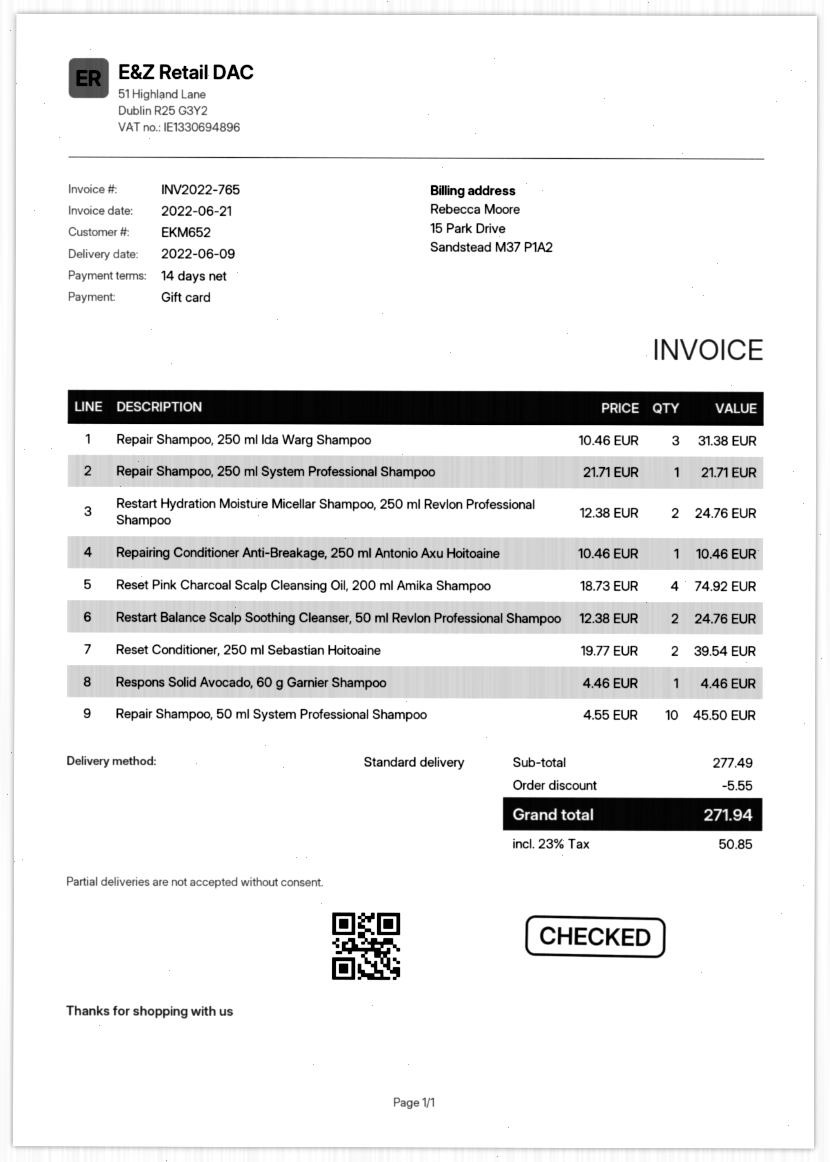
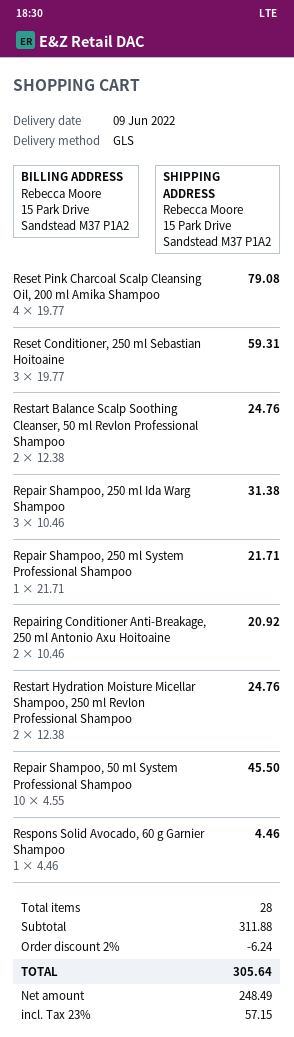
shipping method: standard -> GLS
Repairing Conditioner Anti-Breakage, 250 ml Antonio Axu Hoitoaine: 1 x 10.46 = 10.46 -> 2 x 10.46 = 20.92
Reset Pink Charcoal Scalp Cleansing Oil, 200 ml Amika Shampoo: 4 x 18.73 = 74.92 -> 4 x 19.77 = 79.08
Reset Conditioner, 250 ml Sebastian Hoitoaine: 2 x 19.77 = 39.54 -> 3 x 19.77 = 59.31
subtotal: 277.49 -> 311.88
discount: 5.55 -> 6.24
tax: 23% = 50.85 -> 23% = 57.15
total: 271.94 -> 305.64

